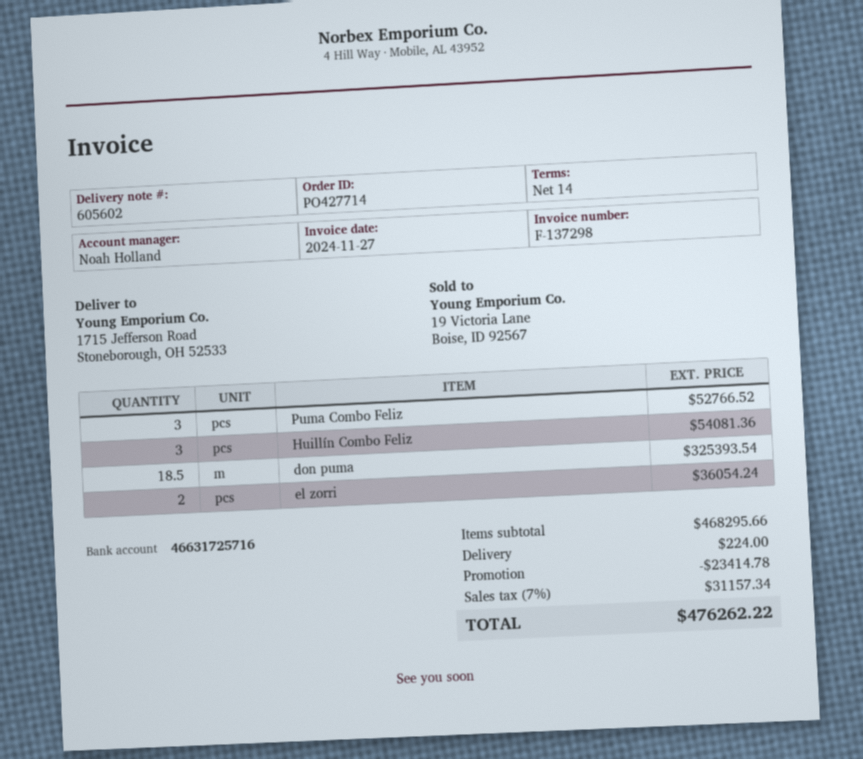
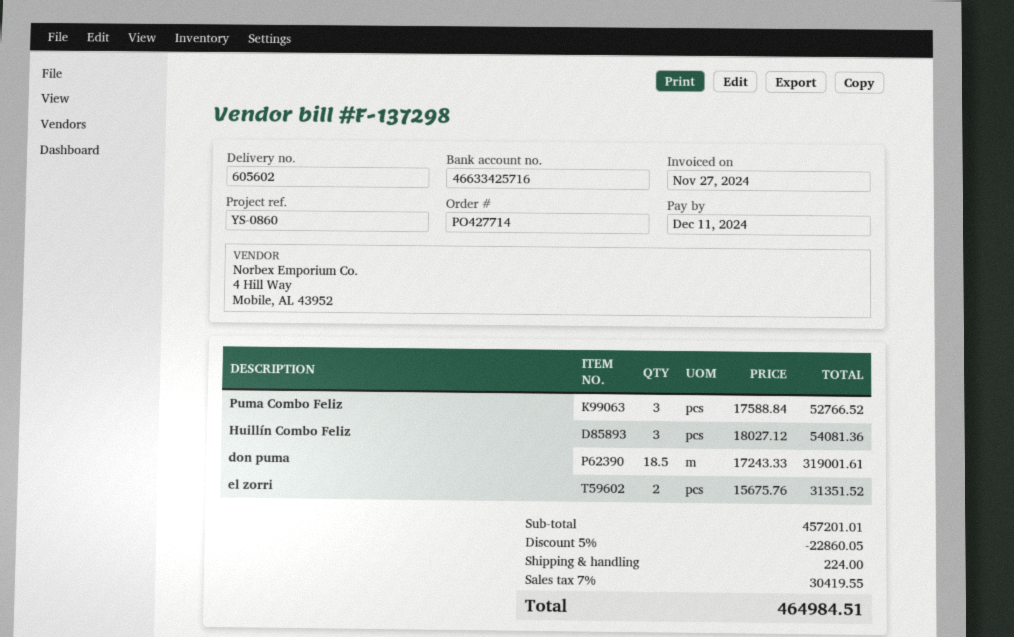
bank account: 46631725716 -> 46633425716
don puma: 18.5 for 325393.54 -> 18.5 for 319001.61
el zorri: 2 for 36054.24 -> 2 for 31351.52
subtotal: 468295.66 -> 457201.01
discount: 23414.78 -> 22860.05
tax: 7% = 31157.34 -> 7% = 30419.55
total: 476262.22 -> 464984.51

